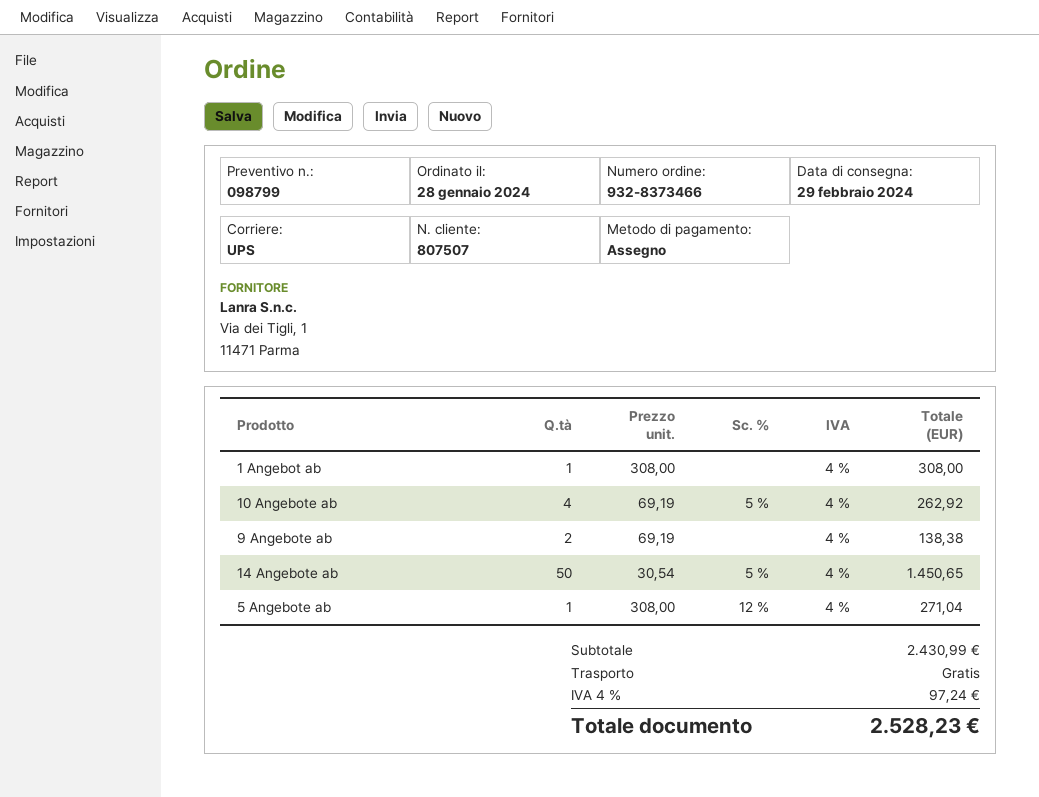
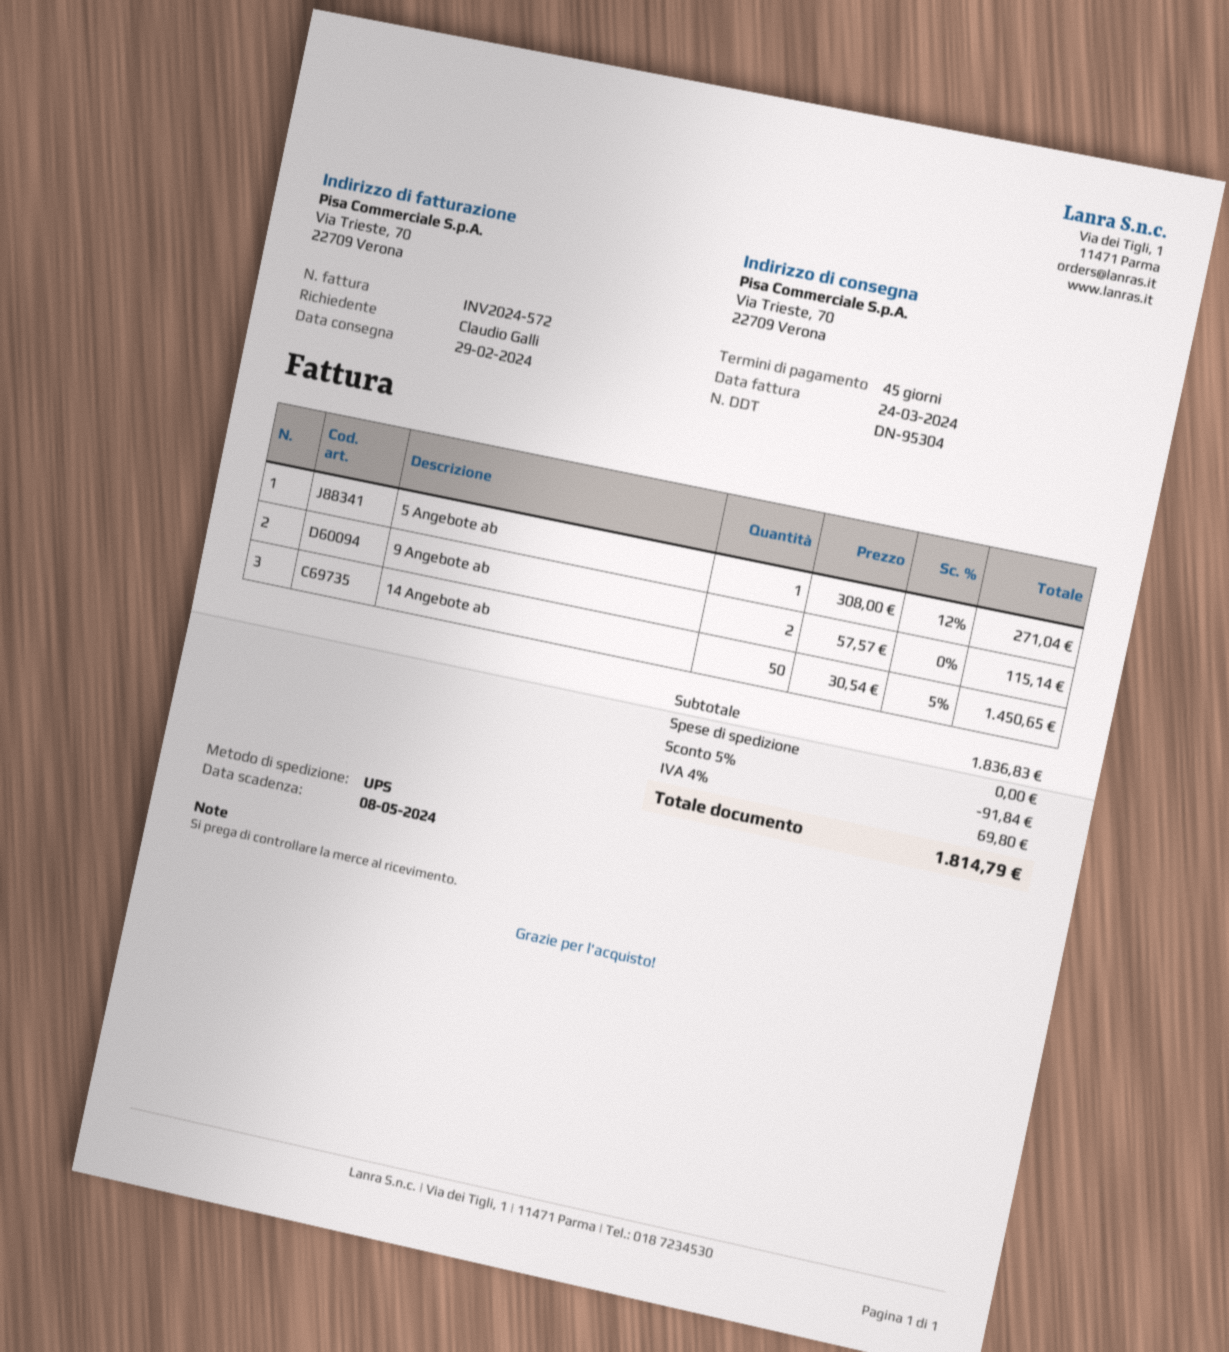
1 Angebot ab: 1 x 308.00 = 308.00 -> none
10 Angebote ab: 4 x 69.19 - 5% = 262.92 -> none
9 Angebote ab: 2 x 69.19 = 138.38 -> 2 x 57.57 = 115.14
subtotal: 2430.99 -> 1836.83
discount: none -> 5% = 91.84
tax: 4% = 97.24 -> 4% = 69.80
total: 2528.23 -> 1814.79

